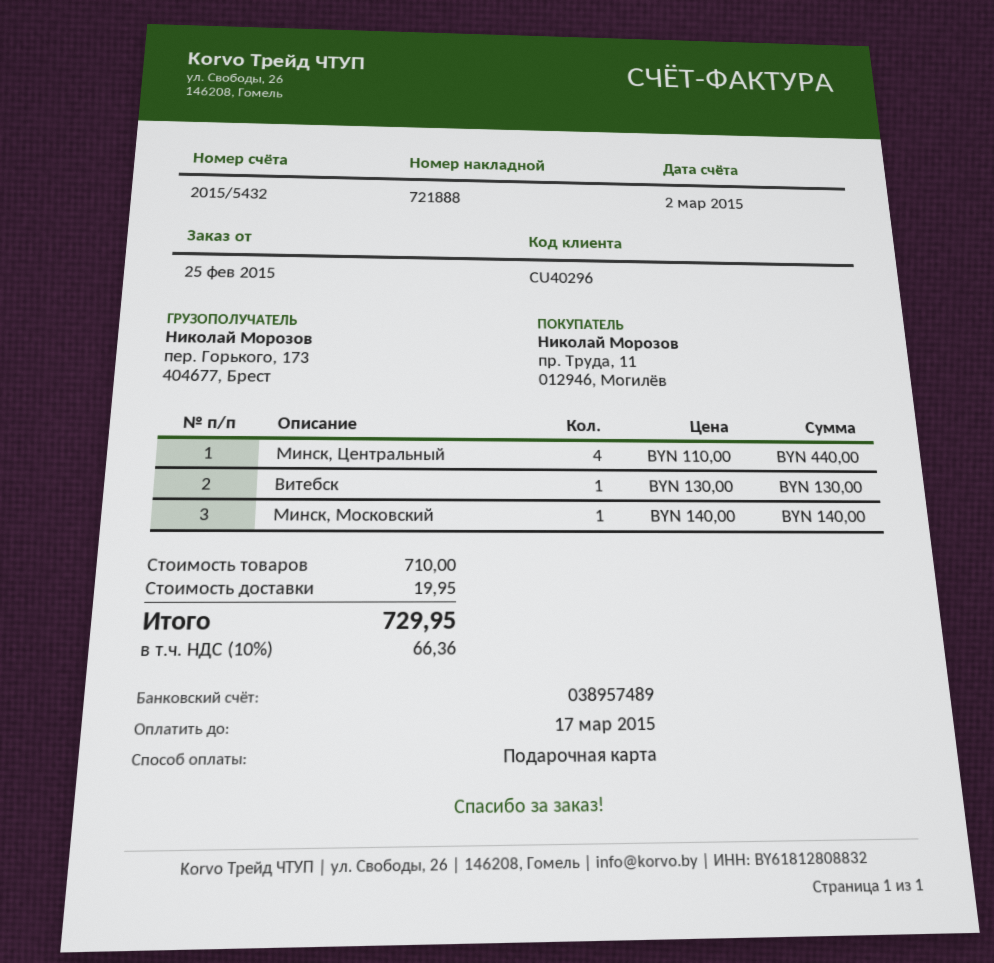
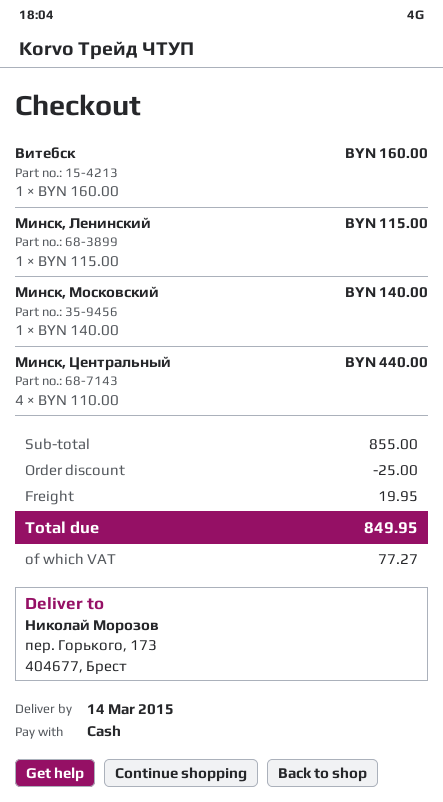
payment method: gift card -> cash
Витебск: 1 x 130.00 = 130.00 -> 1 x 160.00 = 160.00
Минск, Ленинский: none -> 1 x 115.00 = 115.00
subtotal: 710.00 -> 855.00
discount: none -> 25.00
tax: 66.36 -> 77.27
total: 729.95 -> 849.95

